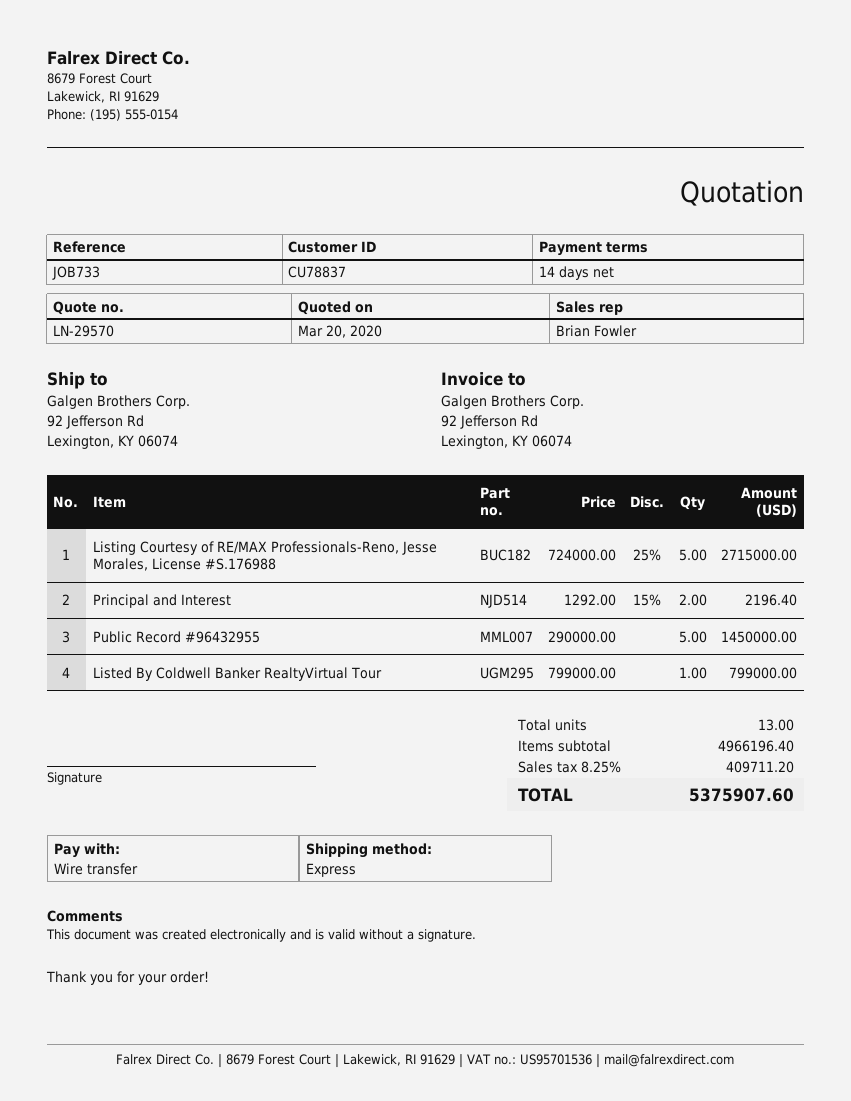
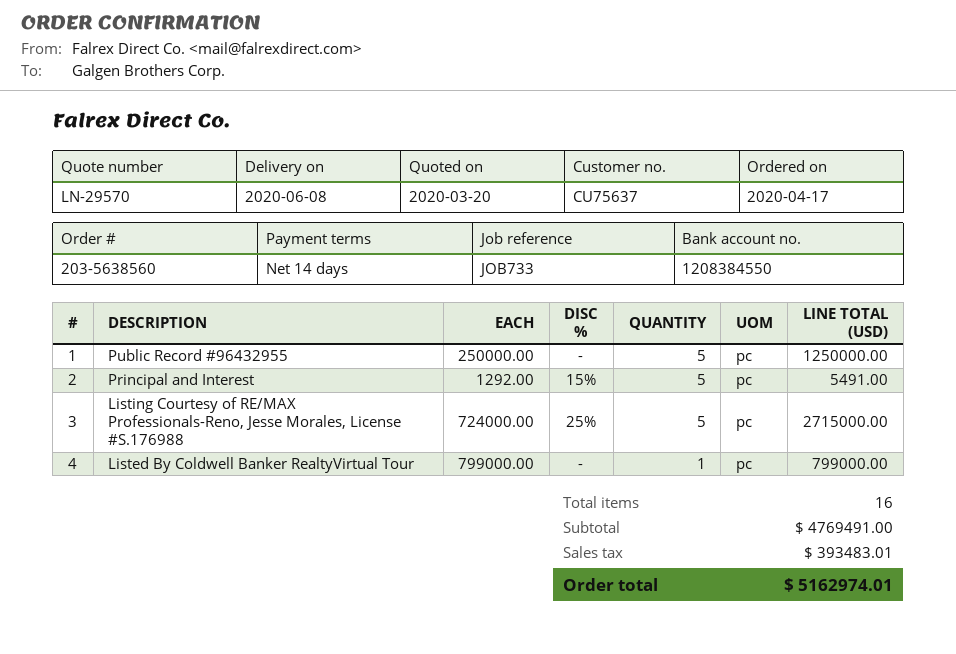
customer number: CU78837 -> CU75637
Principal and Interest: 2 x 1292.00 - 15% = 2196.40 -> 5 x 1292.00 - 15% = 5491.00
Public Record #96432955: 5 x 290000.00 = 1450000.00 -> 5 x 250000.00 = 1250000.00
total quantity: 13 -> 16
subtotal: 4966196.40 -> 4769491.00
tax: 409711.20 -> 393483.01
total: 5375907.60 -> 5162974.01

